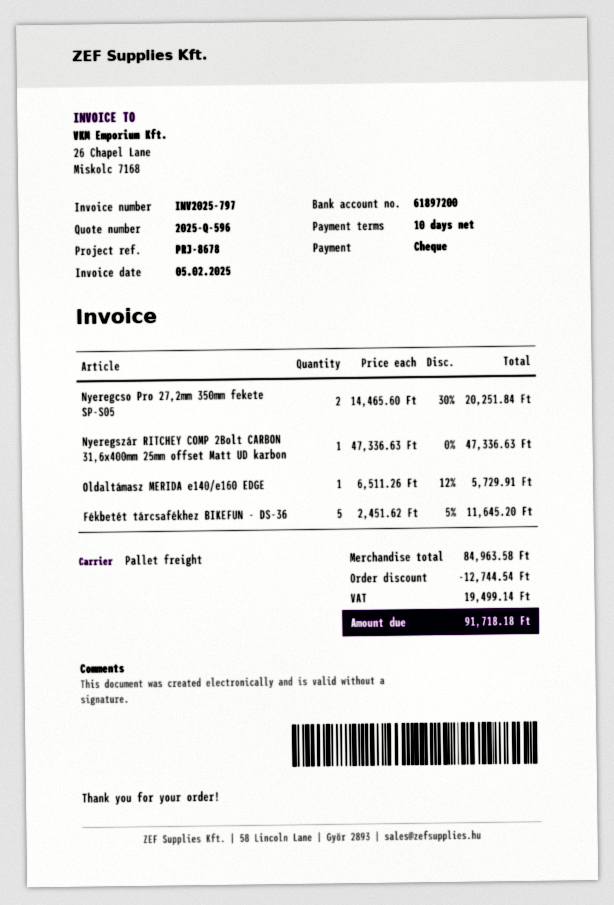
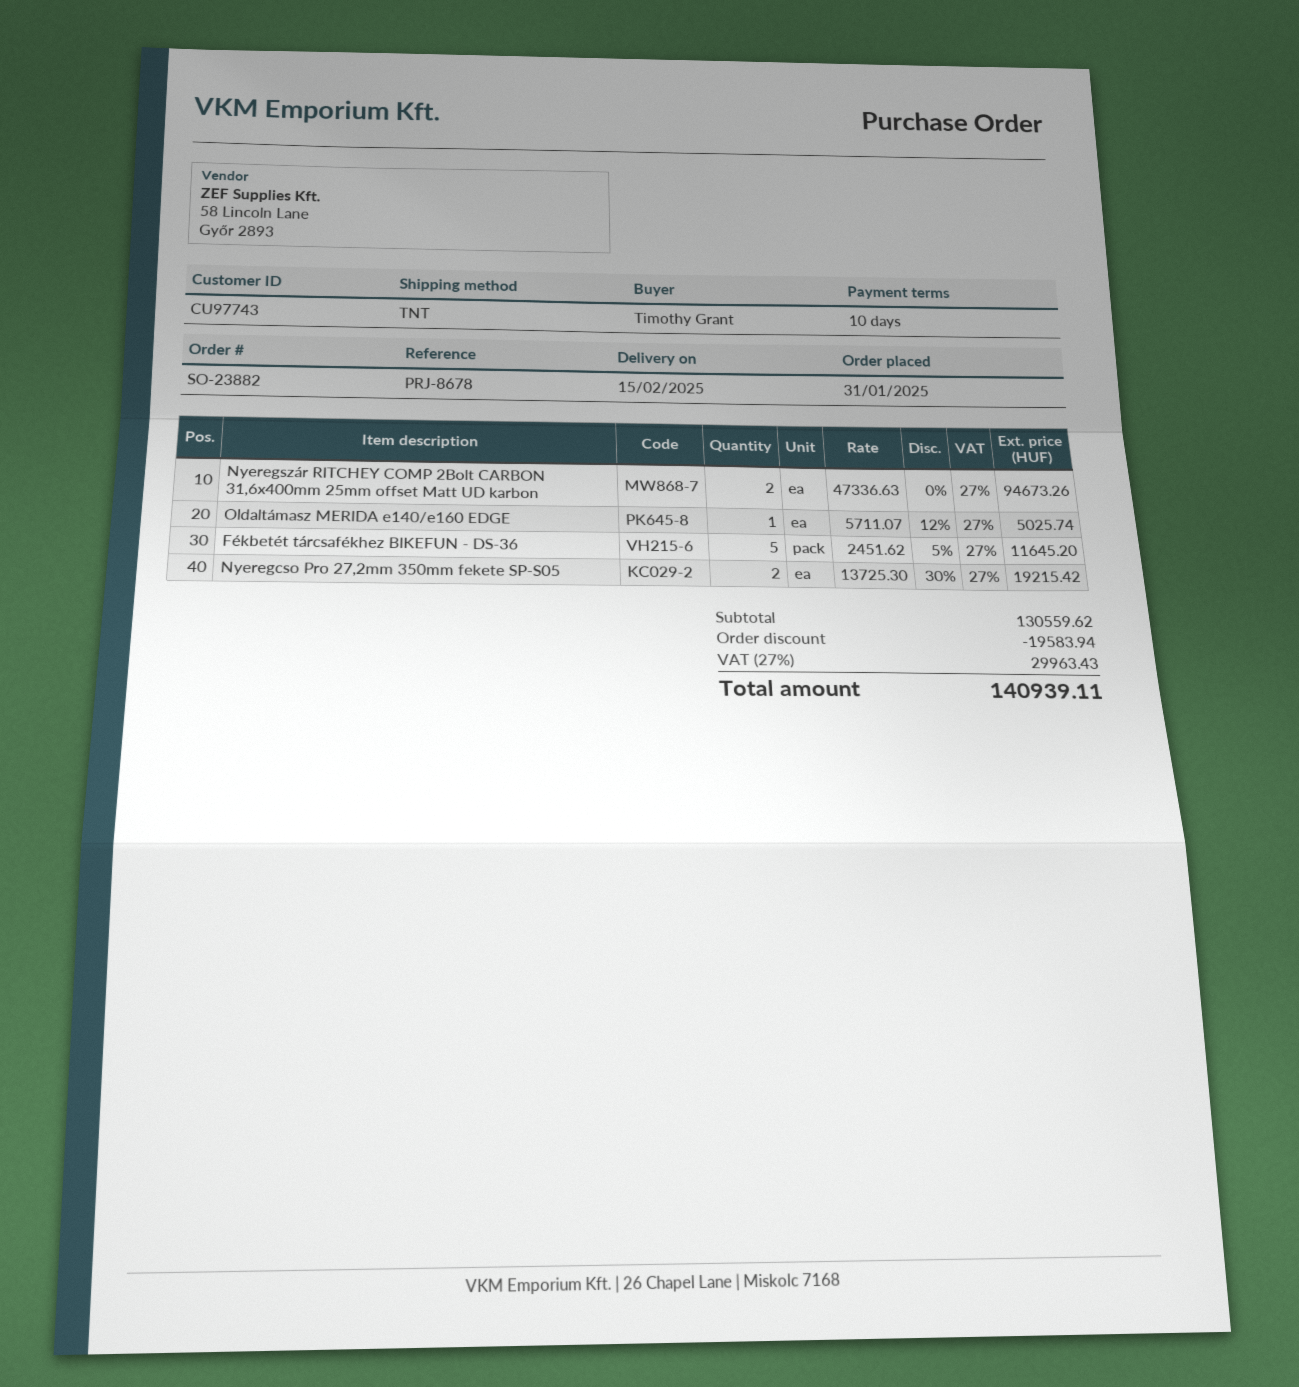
shipping method: pallet freight -> TNT
Nyeregcso Pro 27,2mm 350mm fekete SP-S05: 2 x 14465.60 - 30% = 20251.84 -> 2 x 13725.30 - 30% = 19215.42
Nyeregszár RITCHEY COMP 2Bolt CARBON 31,6x400mm 25mm offset Matt UD karbon: 1 x 47336.63 = 47336.63 -> 2 x 47336.63 = 94673.26
Oldaltámasz MERIDA e140/e160 EDGE: 1 x 6511.26 - 12% = 5729.91 -> 1 x 5711.07 - 12% = 5025.74
subtotal: 84963.58 -> 130559.62
discount: 12744.54 -> 19583.94
tax: 19499.14 -> 29963.43
total: 91718.18 -> 140939.11

